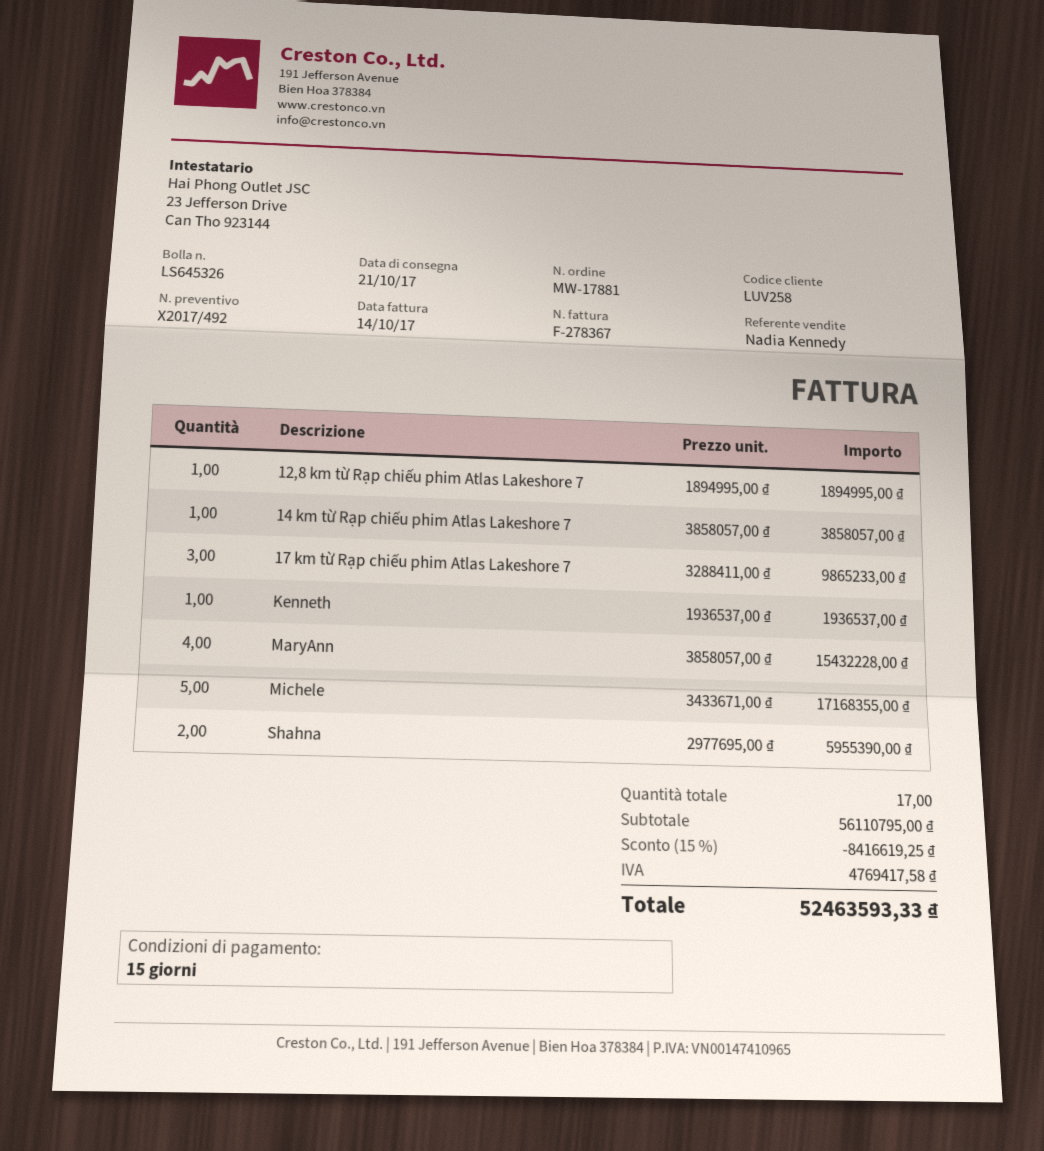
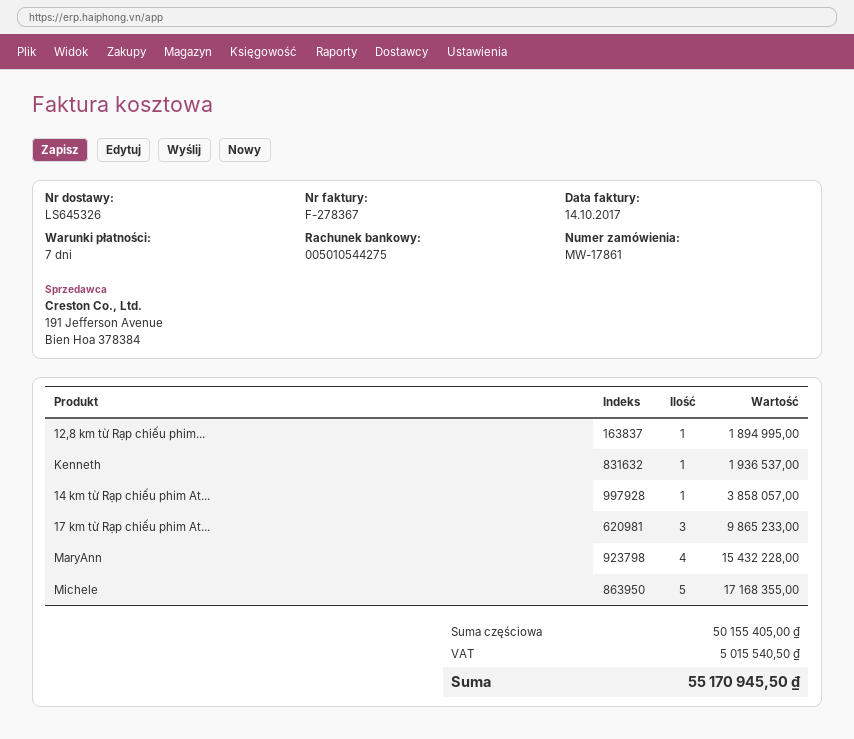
order number: MW-17881 -> MW-17861
payment terms: 15 days -> 7 days
Shahna: 2 for 5955390.00 -> none
subtotal: 56110795.00 -> 50155405.00
discount: 15% = 8416619.25 -> none
tax: 4769417.58 -> 5015540.50
total: 52463593.33 -> 55170945.50

